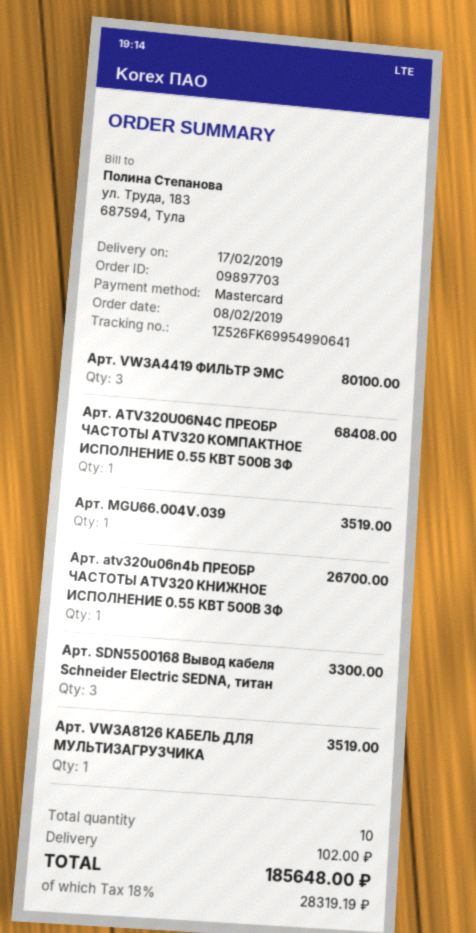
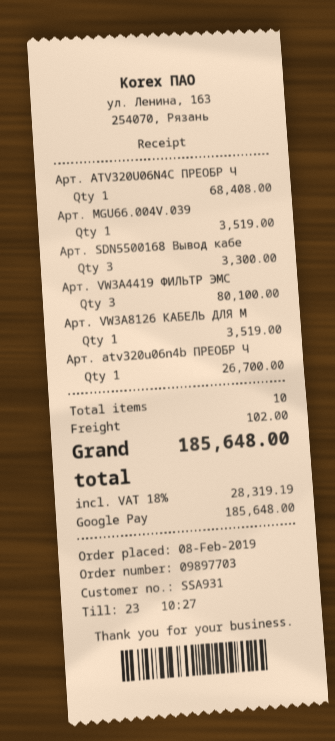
payment method: Mastercard -> Google Pay

